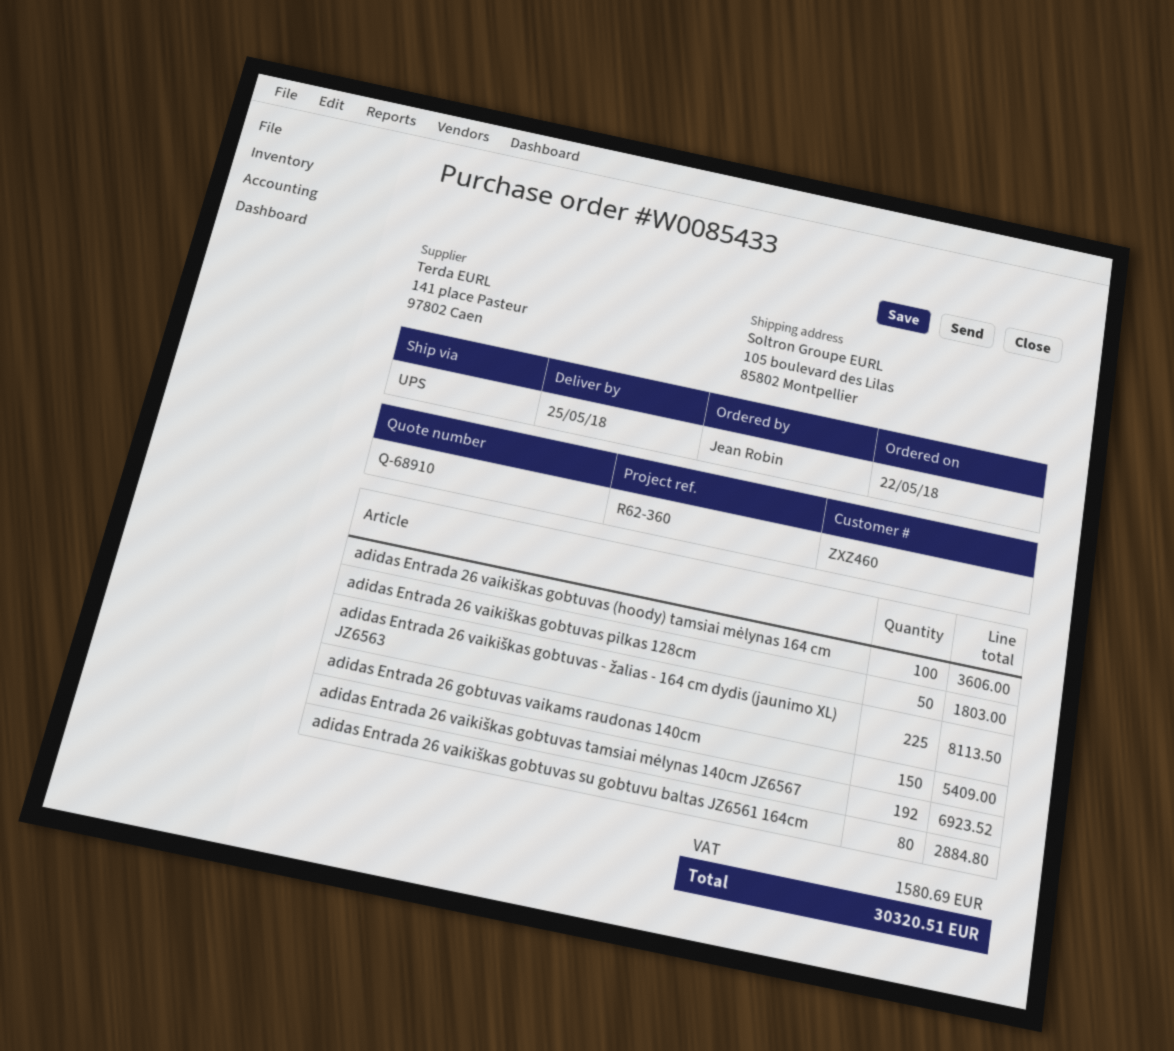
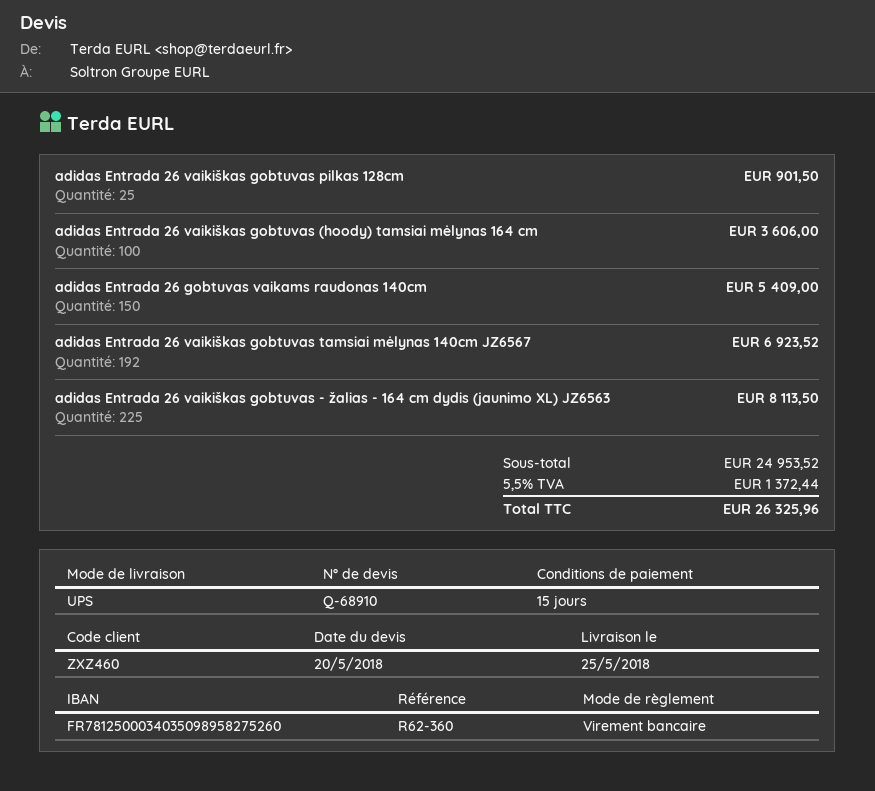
adidas Entrada 26 vaikiškas gobtuvas pilkas 128cm: 50 for 1803.00 -> 25 for 901.50
adidas Entrada 26 vaikiškas gobtuvas su gobtuvu baltas JZ6561 164cm: 80 for 2884.80 -> none
tax: 1580.69 -> 1372.44
total: 30320.51 -> 26325.96

